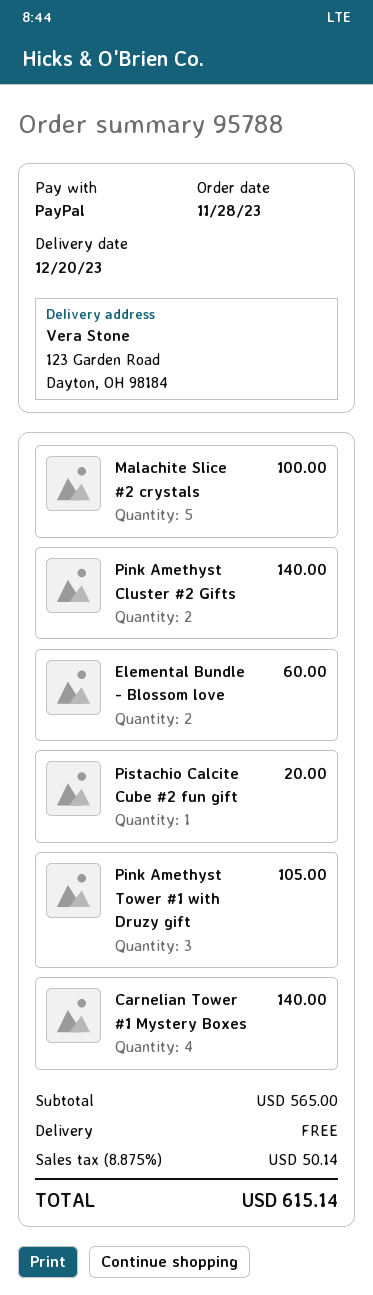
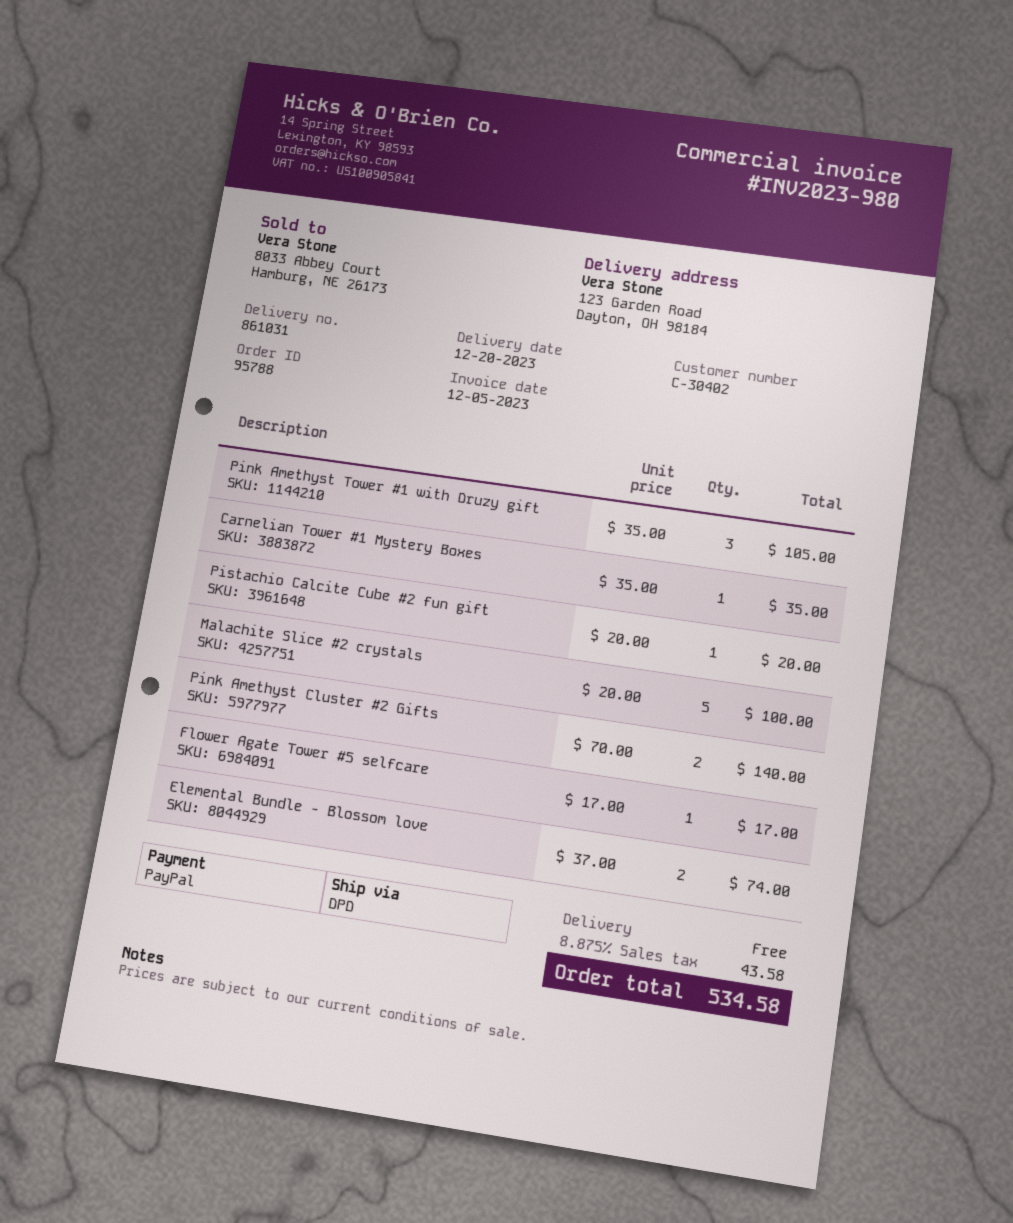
Elemental Bundle - Blossom love: 2 for 60.00 -> 2 for 74.00
Carnelian Tower #1 Mystery Boxes: 4 for 140.00 -> 1 for 35.00
Flower Agate Tower #5 selfcare: none -> 1 for 17.00
tax: 8.875% = 50.14 -> 8.875% = 43.58
total: 615.14 -> 534.58

